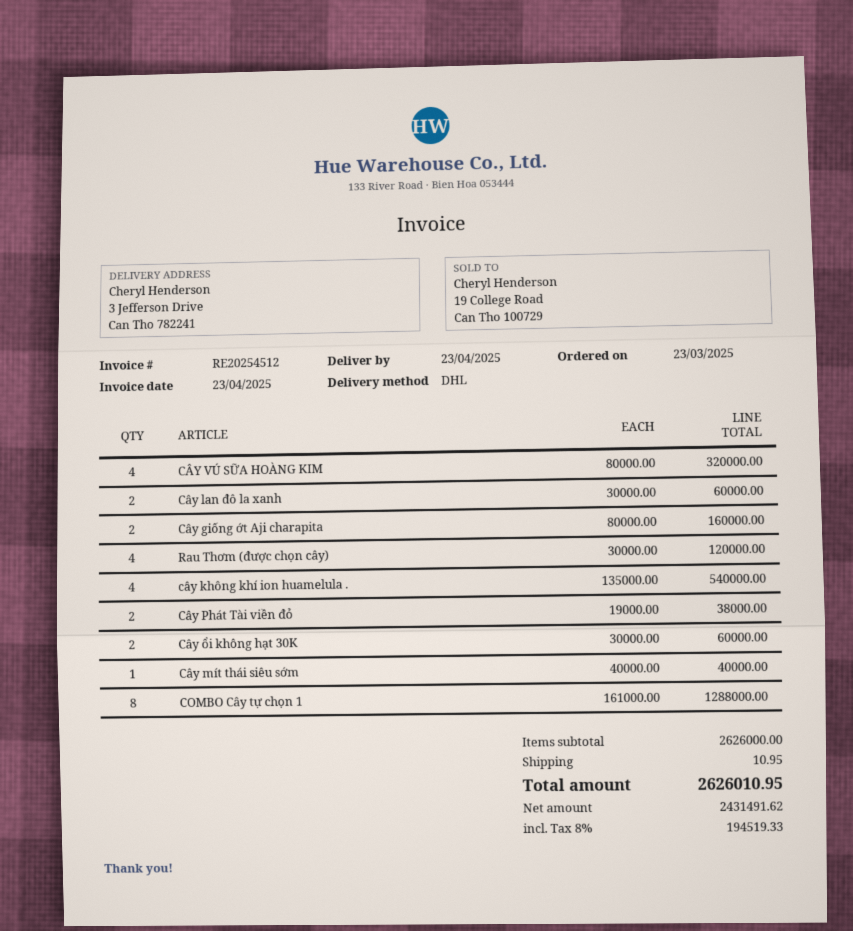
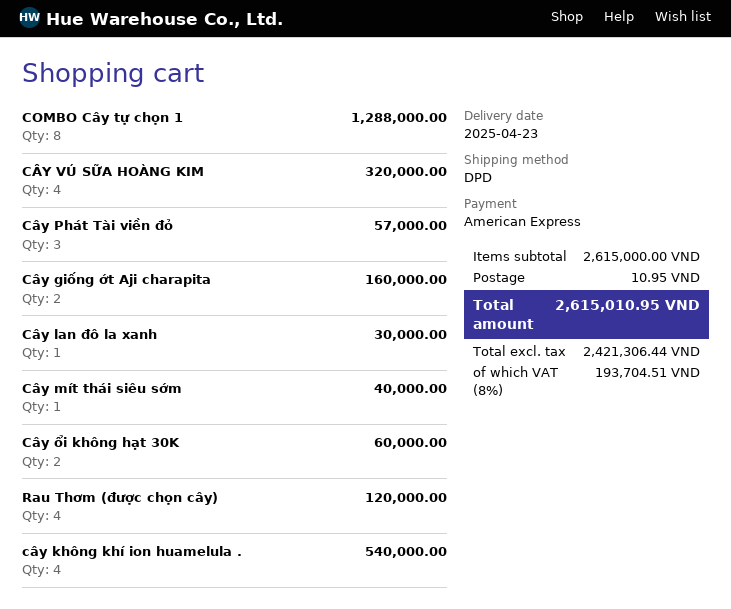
shipping method: DHL -> DPD
Cây lan đô la xanh: 2 for 60000.00 -> 1 for 30000.00
Cây Phát Tài viền đỏ: 2 for 38000.00 -> 3 for 57000.00
subtotal: 2626000.00 -> 2615000.00
net: 2431491.62 -> 2421306.44
tax: 8% = 194519.33 -> 8% = 193704.51
total: 2626010.95 -> 2615010.95

